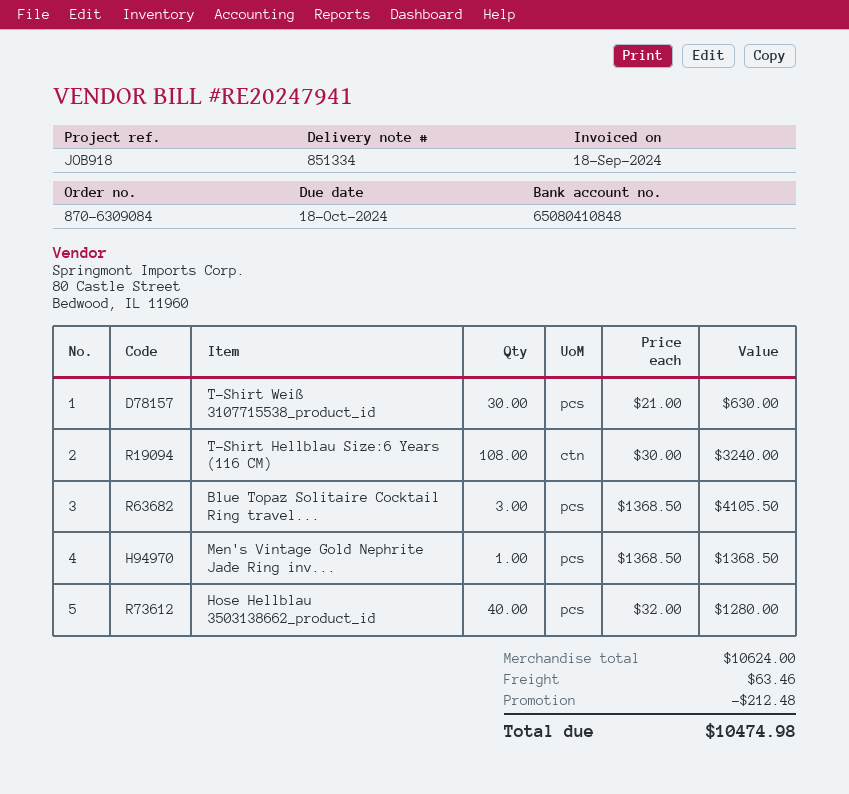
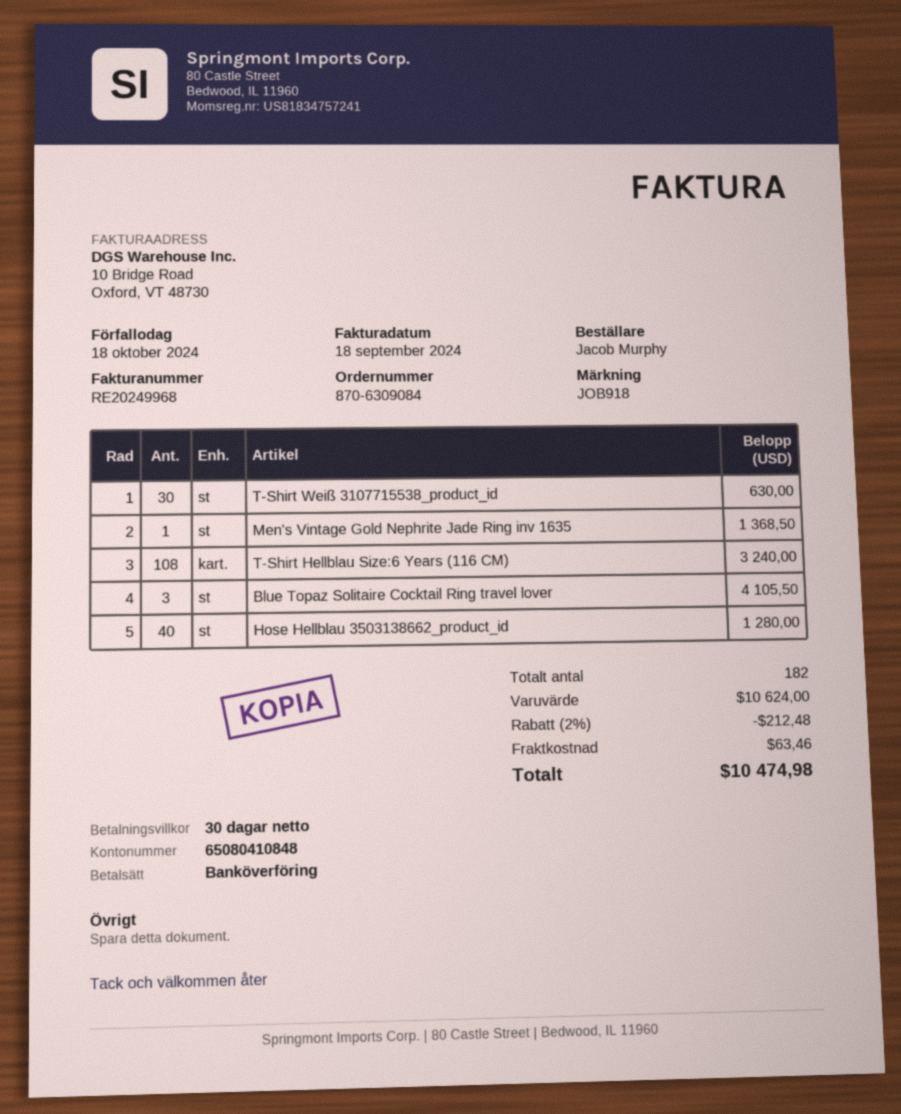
invoice number: RE20247941 -> RE20249968

